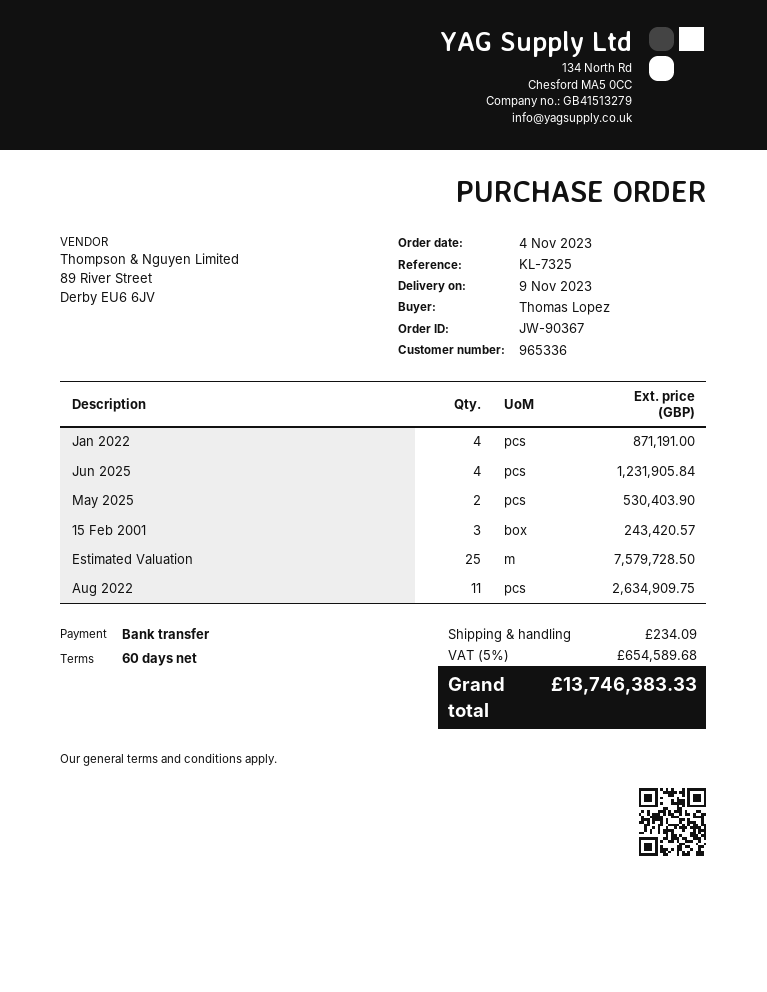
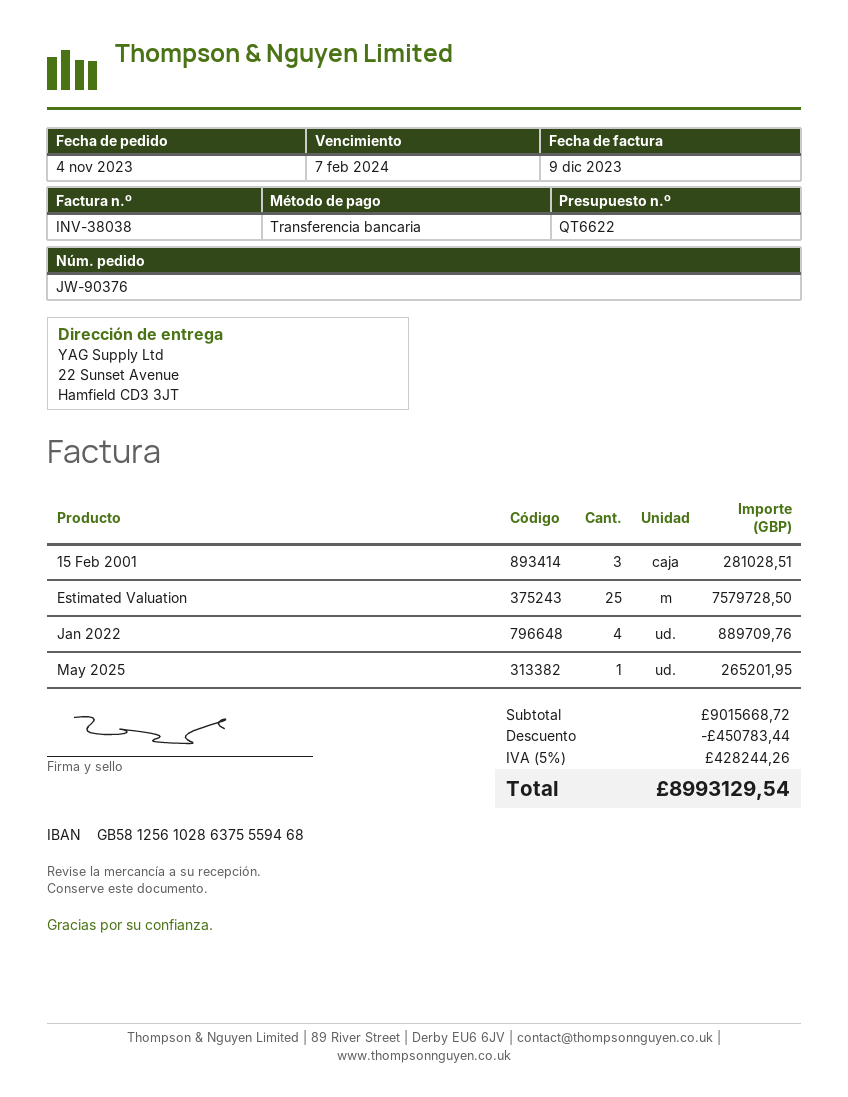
order number: JW-90367 -> JW-90376
Jan 2022: 4 for 871191.00 -> 4 for 889709.76
Jun 2025: 4 for 1231905.84 -> none
May 2025: 2 for 530403.90 -> 1 for 265201.95
15 Feb 2001: 3 for 243420.57 -> 3 for 281028.51
Aug 2022: 11 for 2634909.75 -> none
discount: none -> 450783.44
shipping: 234.09 -> none
tax: 5% = 654589.68 -> 5% = 428244.26
total: 13746383.33 -> 8993129.54

